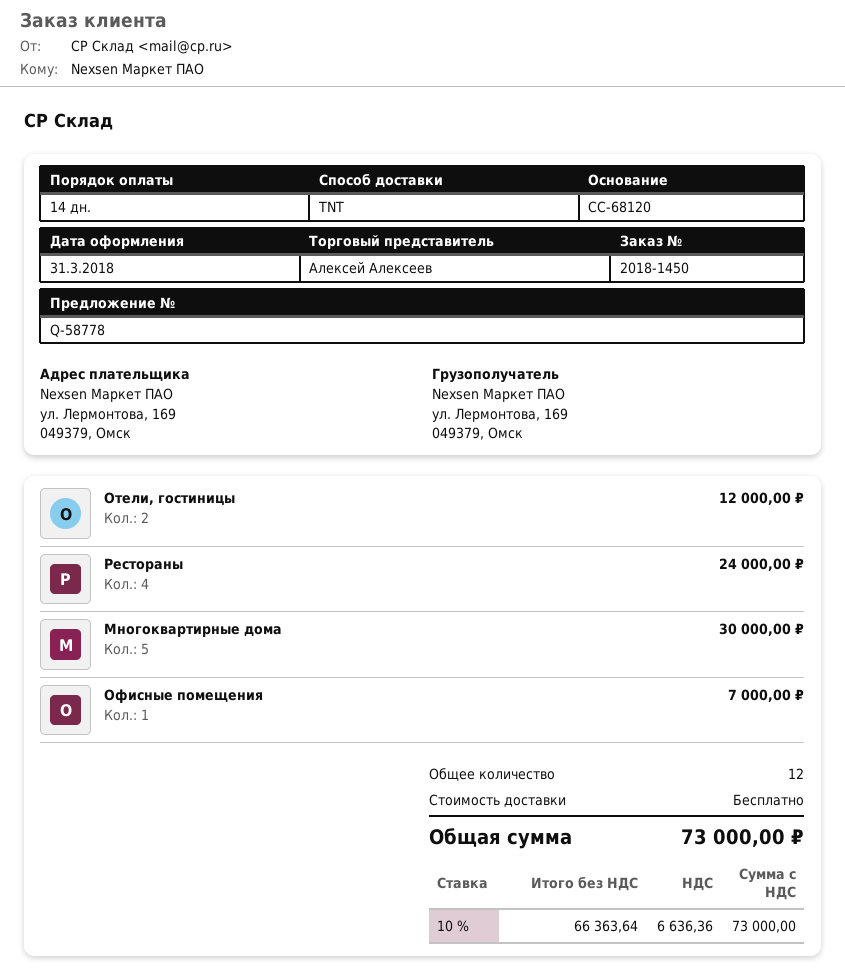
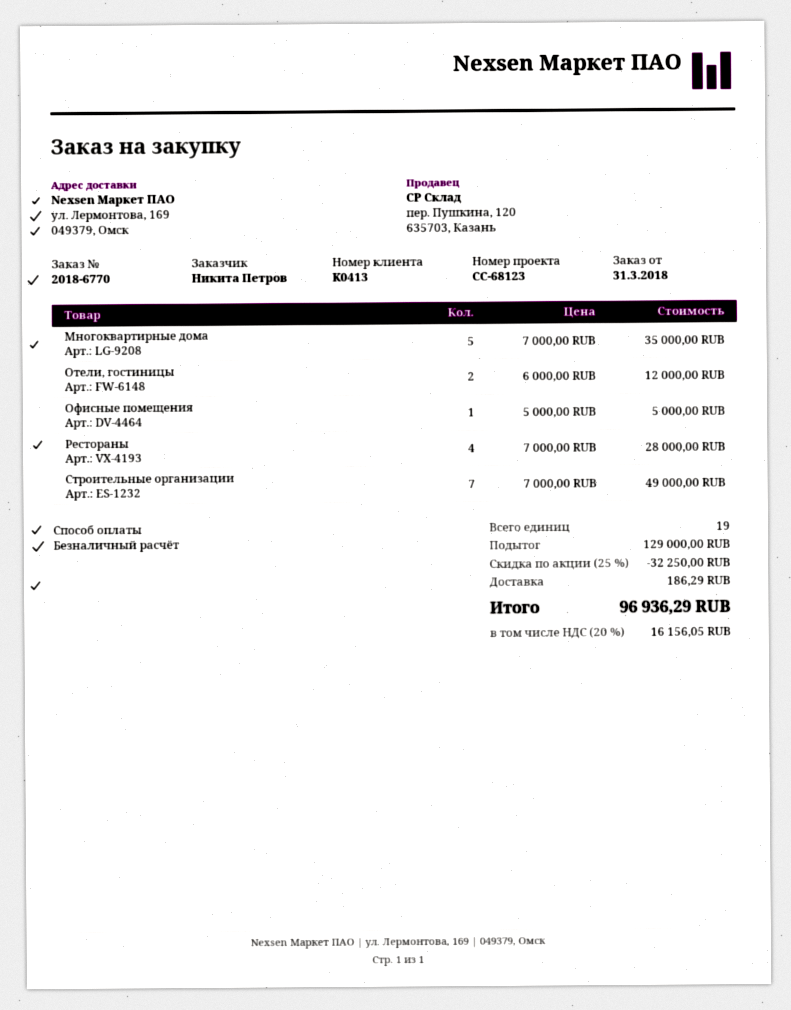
order number: 2018-1450 -> 2018-6770
reference: CC-68120 -> CC-68123
Рестораны: 4 for 24000.00 -> 4 for 28000.00
Многоквартирные дома: 5 for 30000.00 -> 5 for 35000.00
Офисные помещения: 1 for 7000.00 -> 1 for 5000.00
Строительные организации: none -> 7 for 49000.00
total quantity: 12 -> 19
discount: none -> 25% = 32250.00
shipping: 0.00 -> 186.29
tax: 10% = 6636.36 -> 20% = 16156.05
total: 73000.00 -> 96936.29

